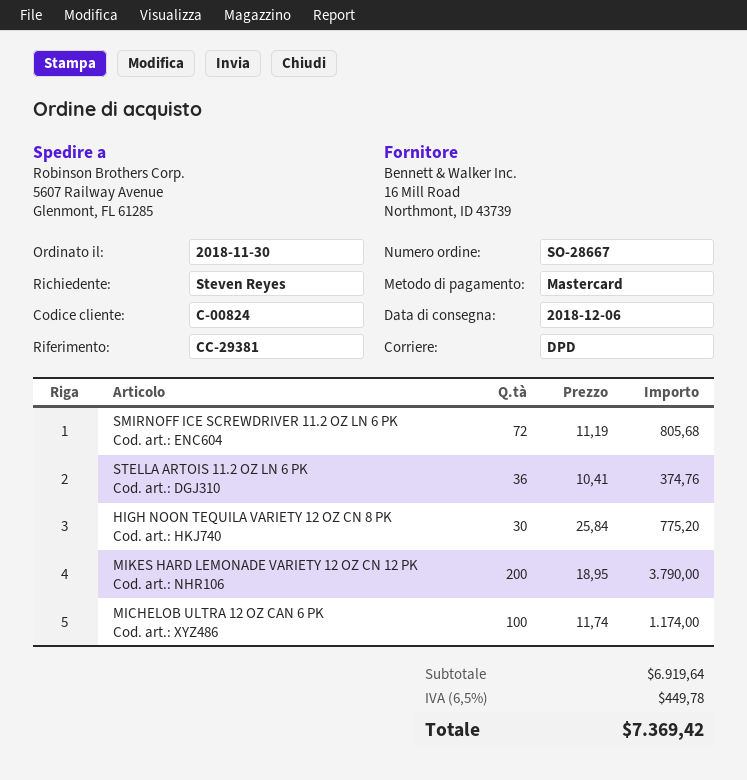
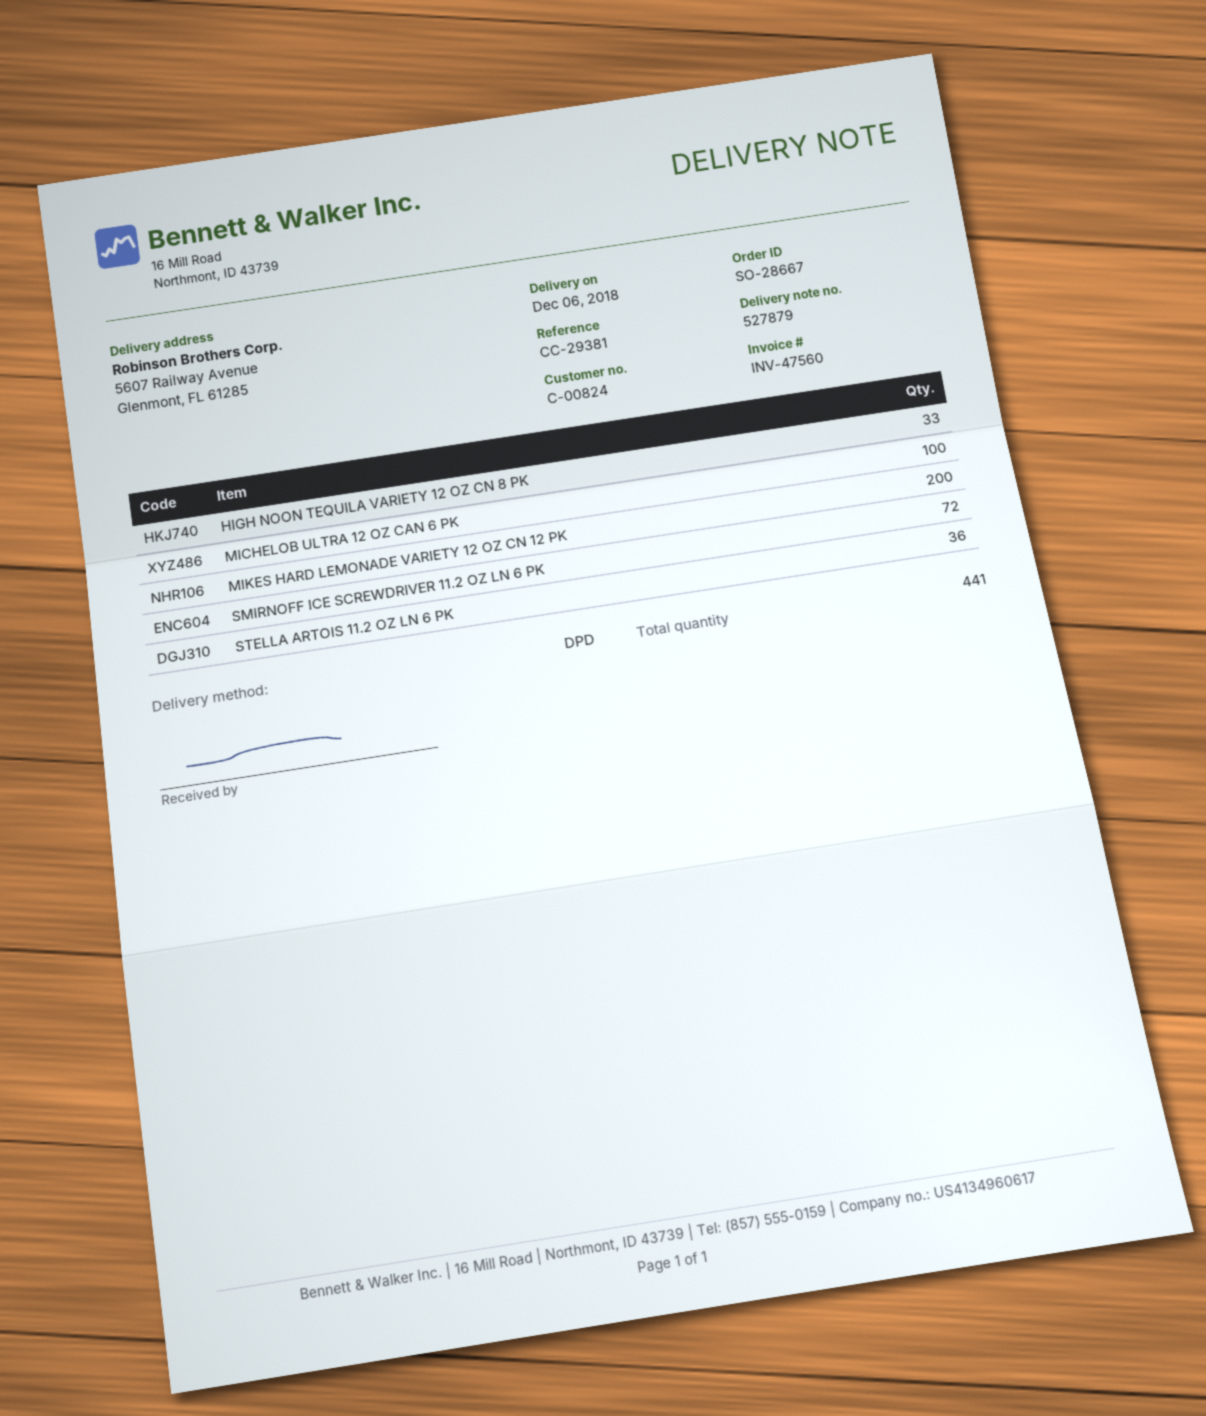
HIGH NOON TEQUILA VARIETY 12 OZ CN 8 PK: 30 -> 33

